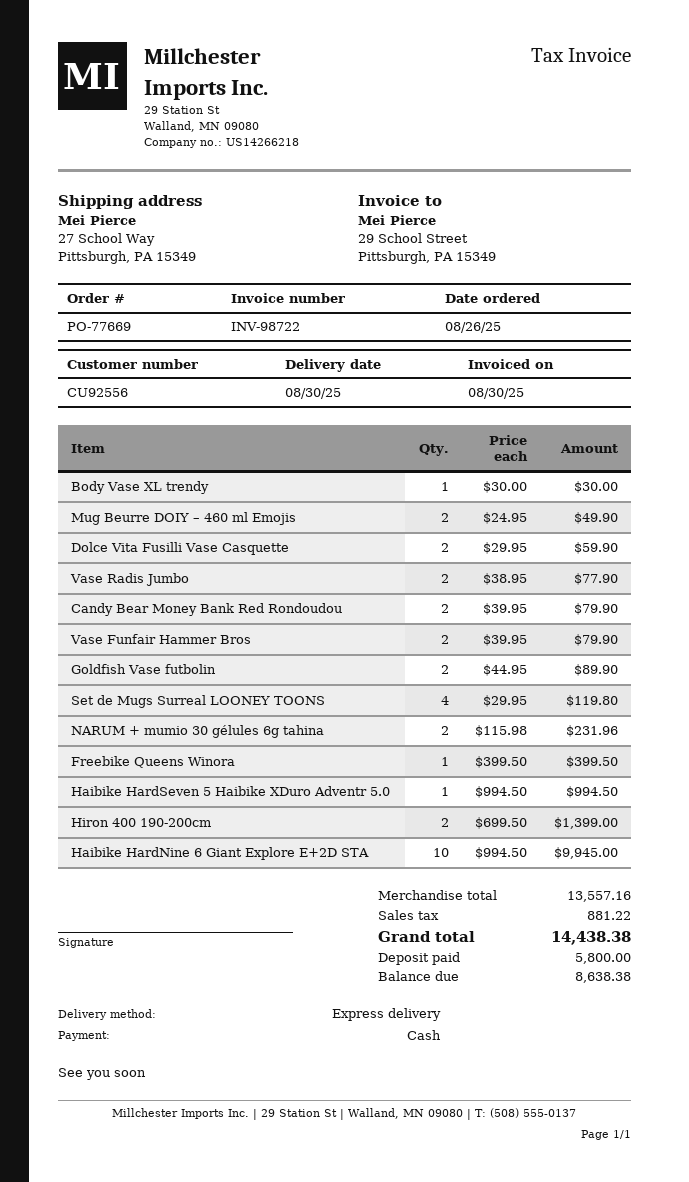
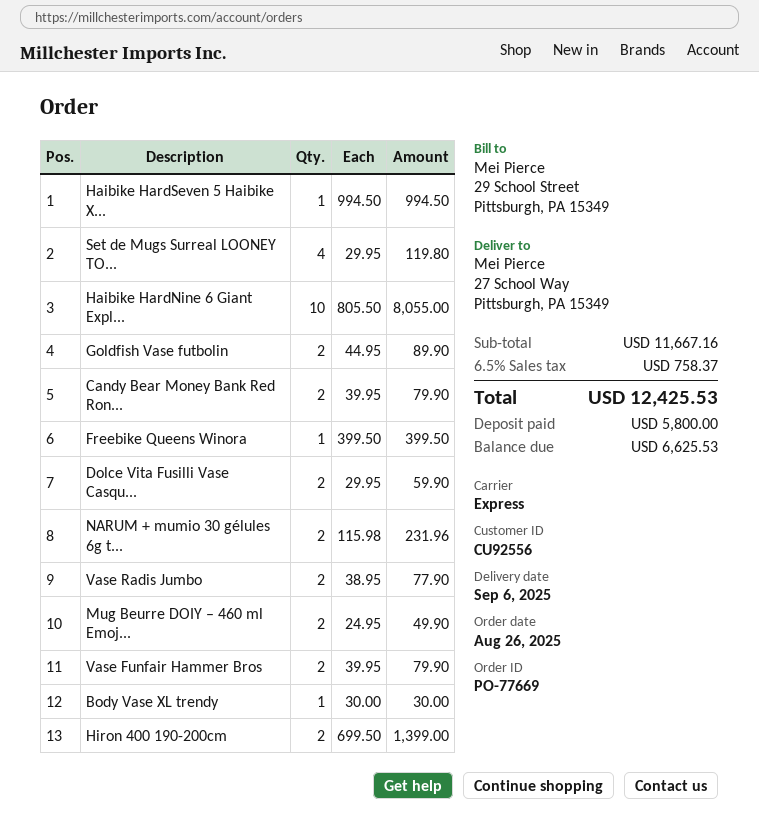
delivery date: 2025-08-30 -> 2025-09-06
Haibike HardNine 6 Giant Explore E+2D STA: 10 x 994.50 = 9945.00 -> 10 x 805.50 = 8055.00
subtotal: 13557.16 -> 11667.16
tax: 881.22 -> 758.37
total: 14438.38 -> 12425.53
balance: 8638.38 -> 6625.53

